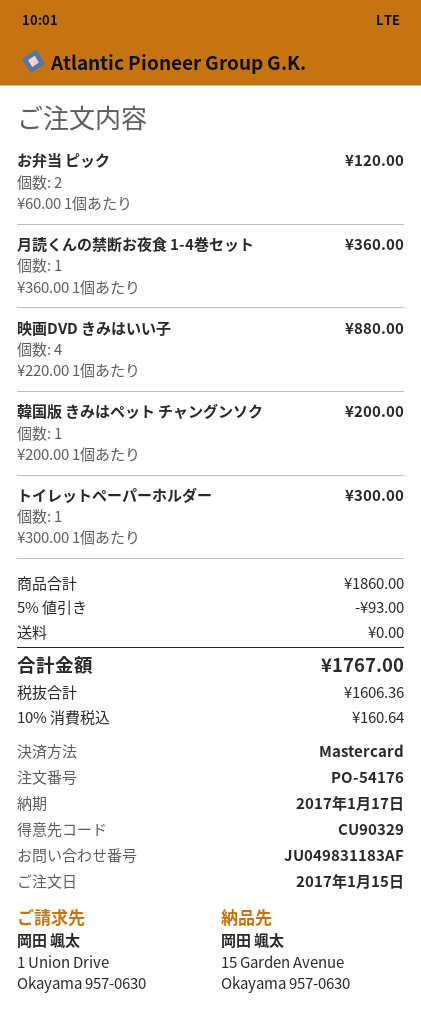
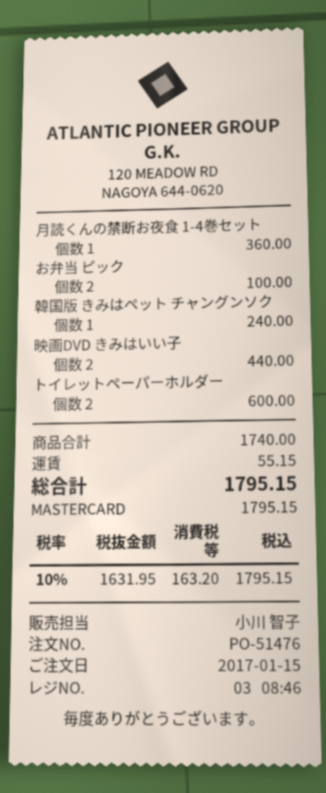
order number: PO-54176 -> PO-51476
お弁当 ピック: 2 for 120.00 -> 2 for 100.00
映画DVD きみはいい子: 4 for 880.00 -> 2 for 440.00
韓国版 きみはペット チャングンソク: 1 for 200.00 -> 1 for 240.00
トイレットペーパーホルダー: 1 for 300.00 -> 2 for 600.00
subtotal: 1860.00 -> 1740.00
discount: 5% = 93.00 -> none
shipping: 0.00 -> 55.15
net: 1606.36 -> 1631.95
tax: 10% = 160.64 -> 10% = 163.20
total: 1767.00 -> 1795.15

